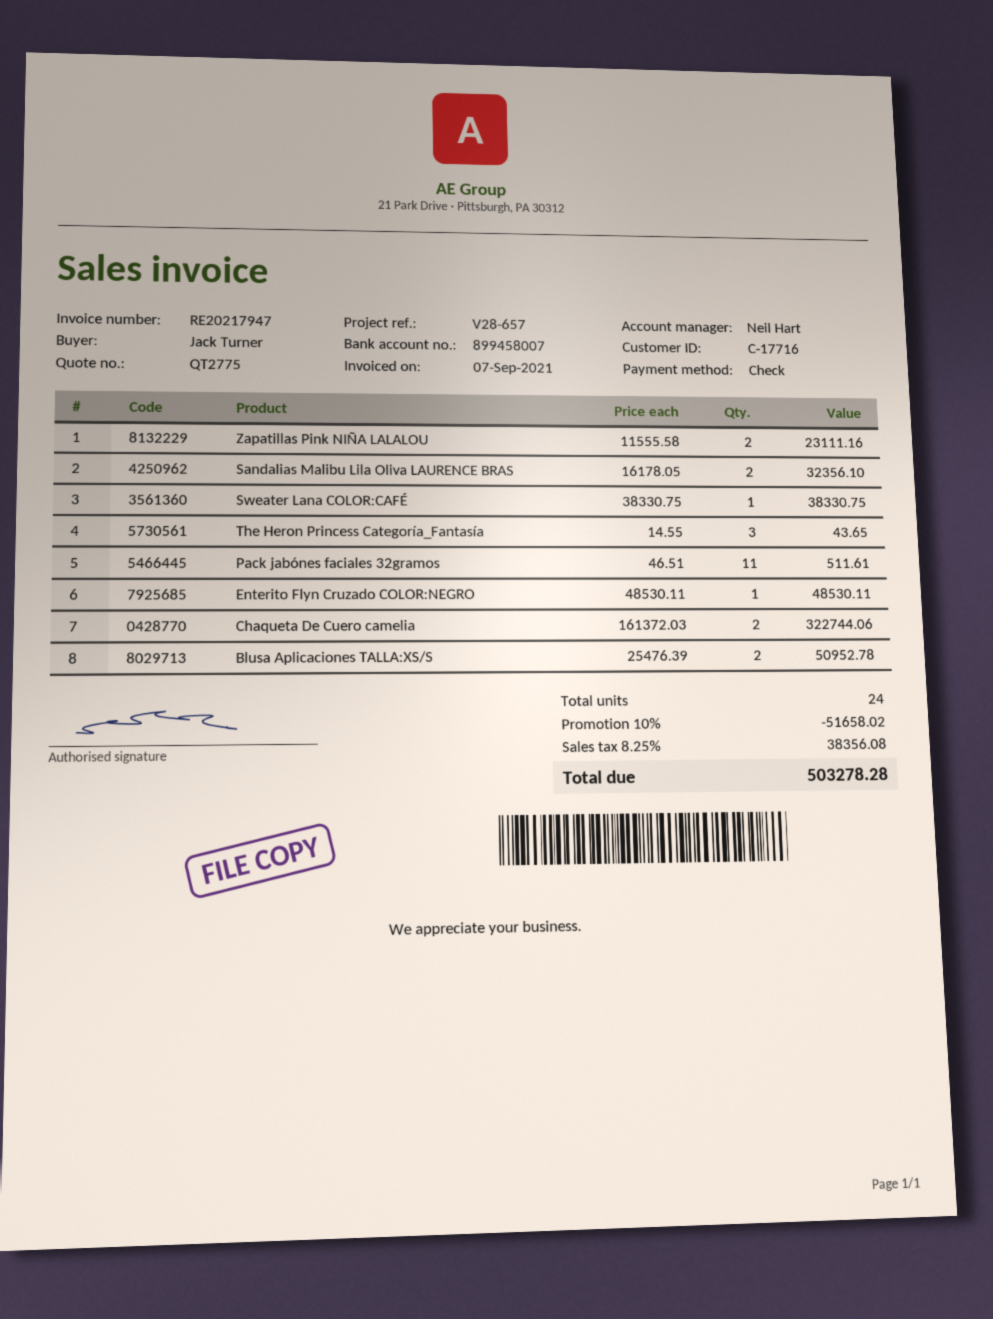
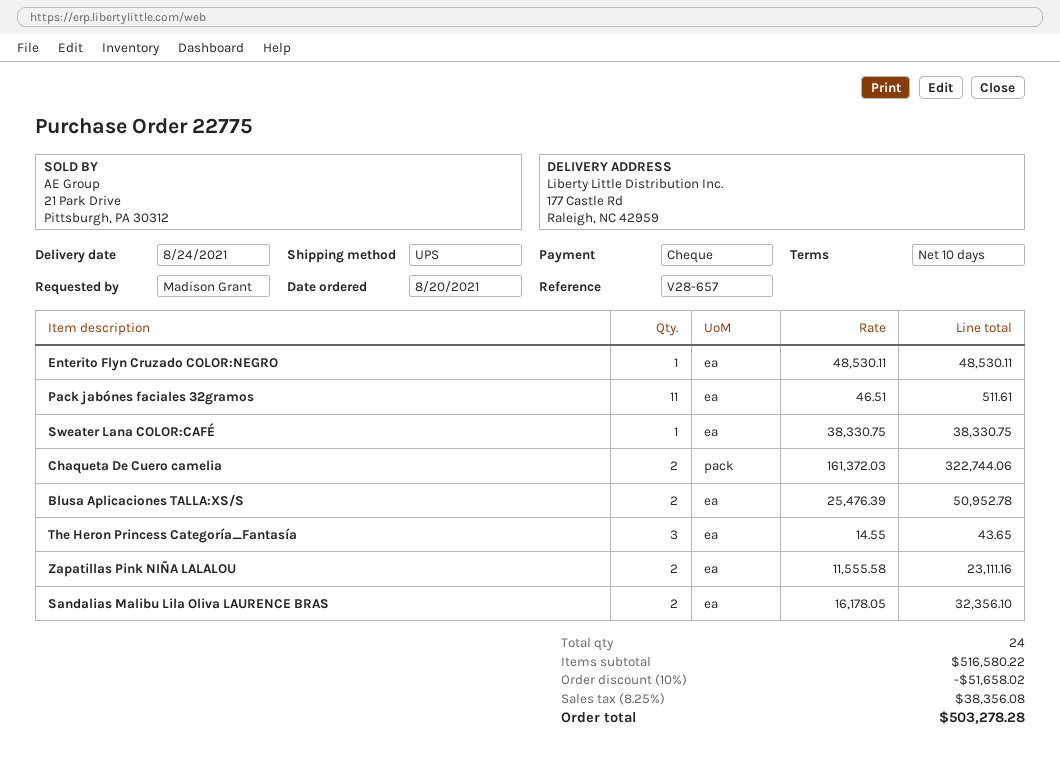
ordered by: Jack Turner -> Madison Grant

